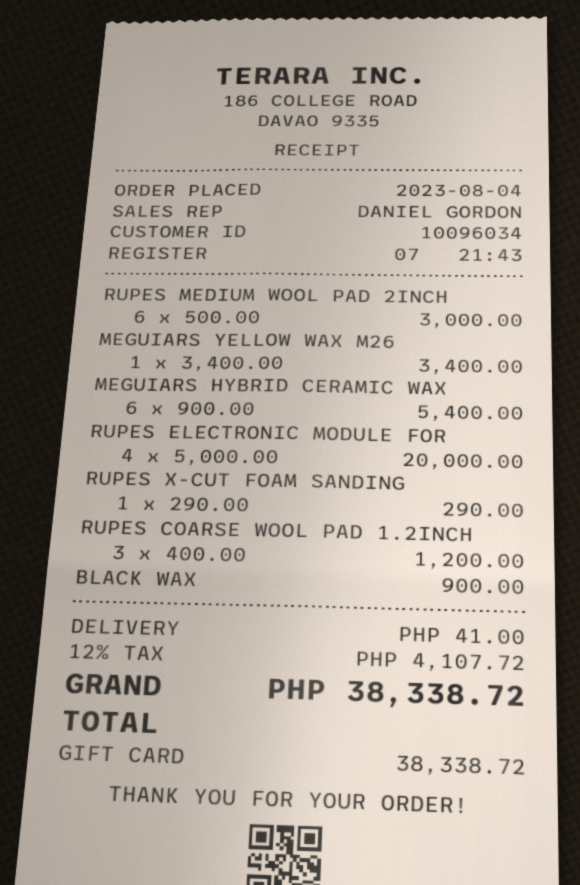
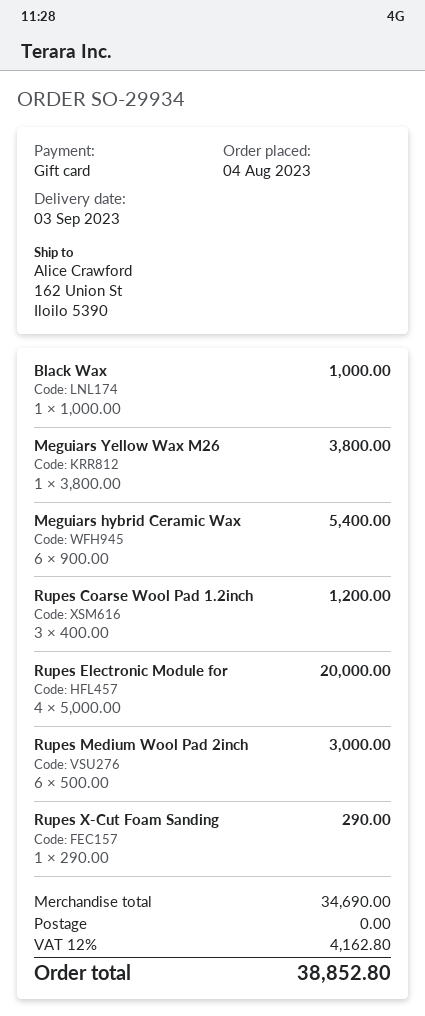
MEGUIARS YELLOW WAX M26: 1 x 3400.00 = 3400.00 -> 1 x 3800.00 = 3800.00
BLACK WAX: 1 x 900.00 = 900.00 -> 1 x 1000.00 = 1000.00
shipping: 41.00 -> 0.00
tax: 12% = 4107.72 -> 12% = 4162.80
total: 38338.72 -> 38852.80

